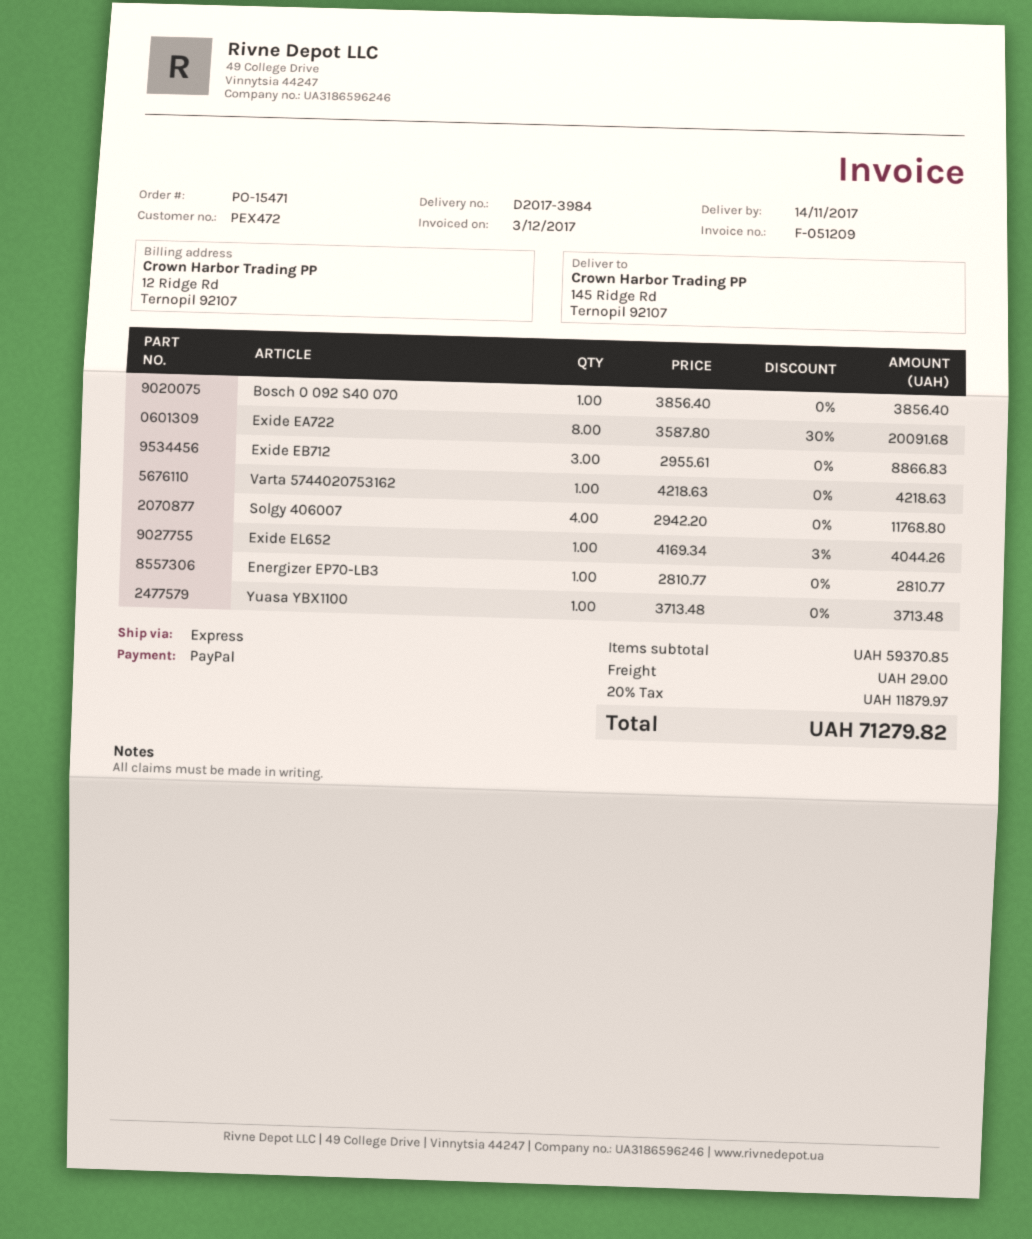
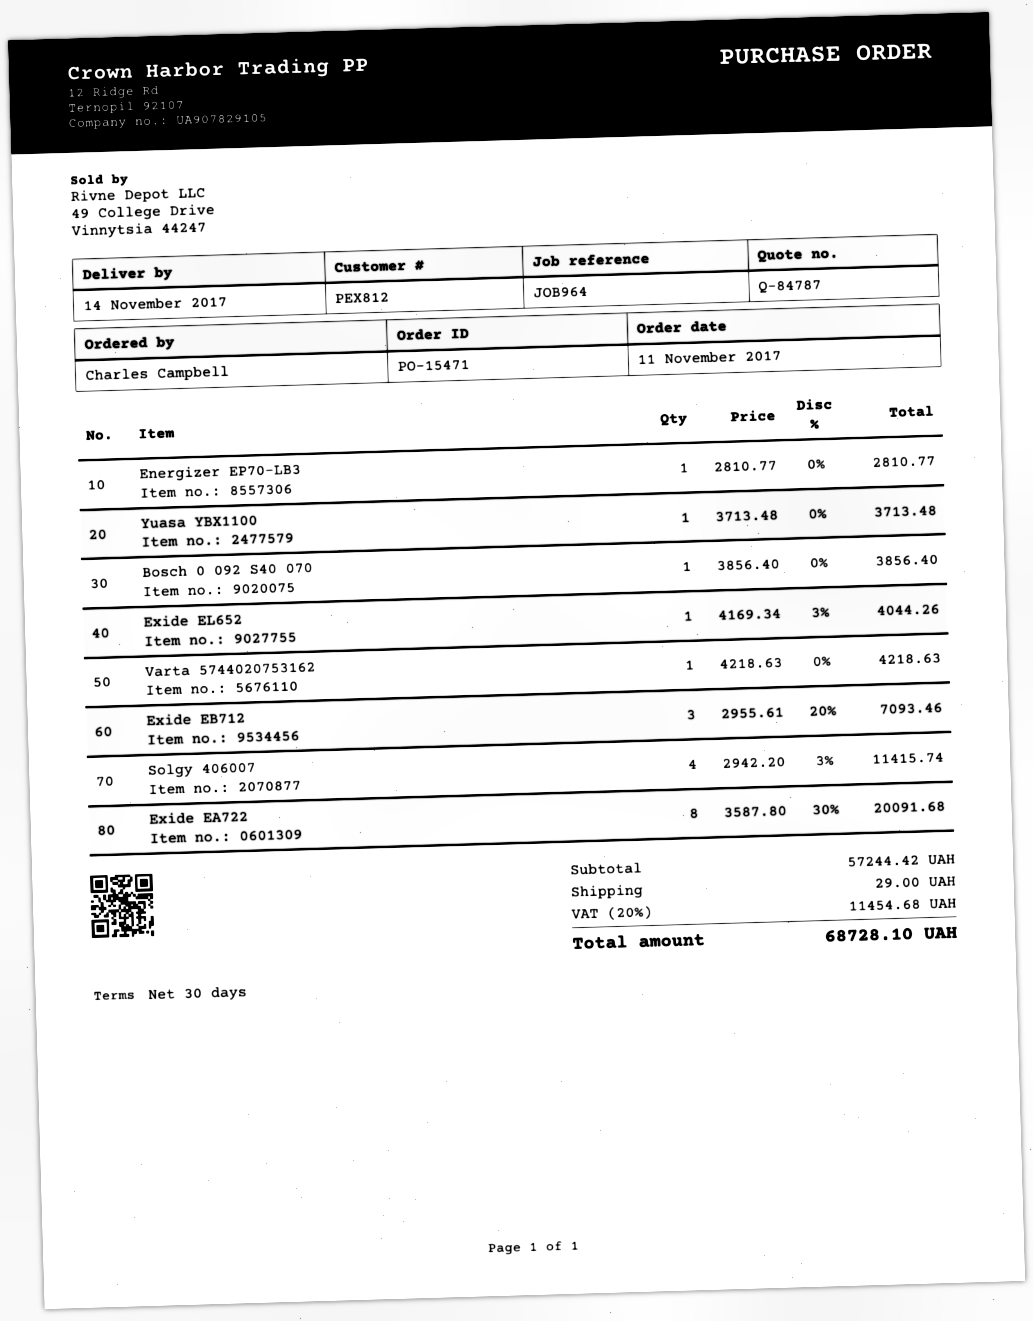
customer number: PEX472 -> PEX812
Exide EB712: 3 x 2955.61 = 8866.83 -> 3 x 2955.61 - 20% = 7093.46
Solgy 406007: 4 x 2942.20 = 11768.80 -> 4 x 2942.20 - 3% = 11415.74
subtotal: 59370.85 -> 57244.42
tax: 20% = 11879.97 -> 20% = 11454.68
total: 71279.82 -> 68728.10

